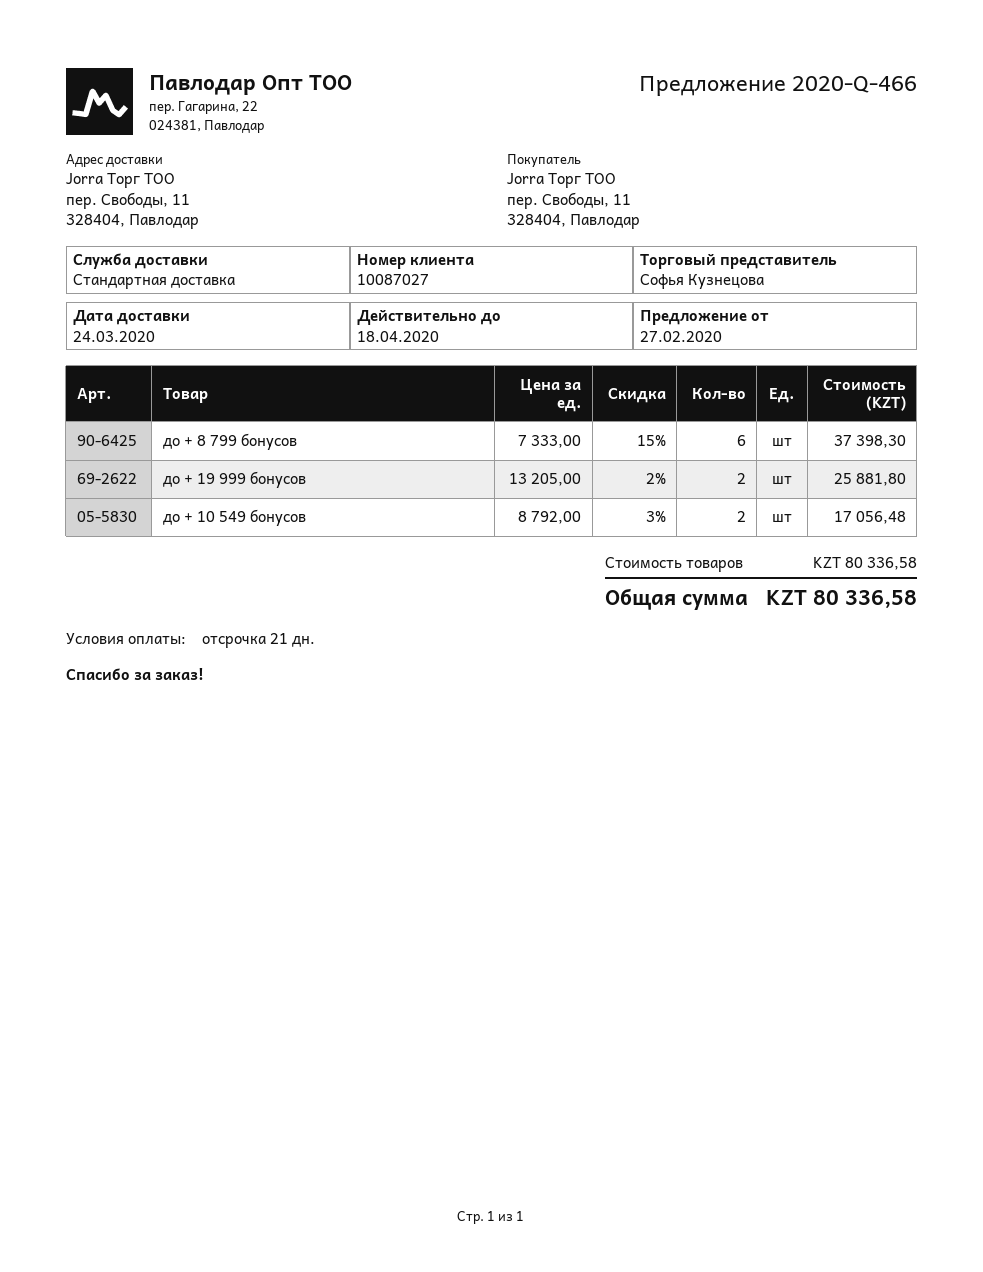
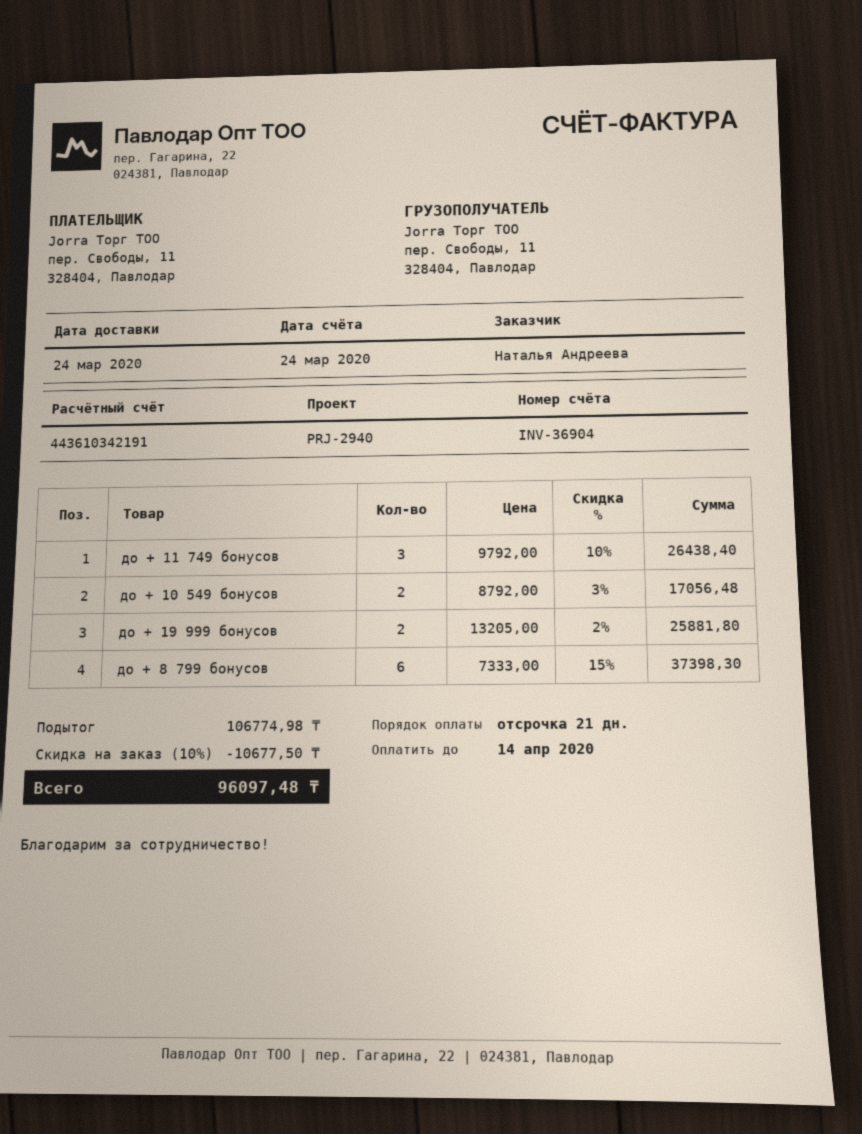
до + 11 749 бонусов: none -> 3 x 9792.00 - 10% = 26438.40
subtotal: 80336.58 -> 106774.98
discount: none -> 10% = 10677.50
total: 80336.58 -> 96097.48

